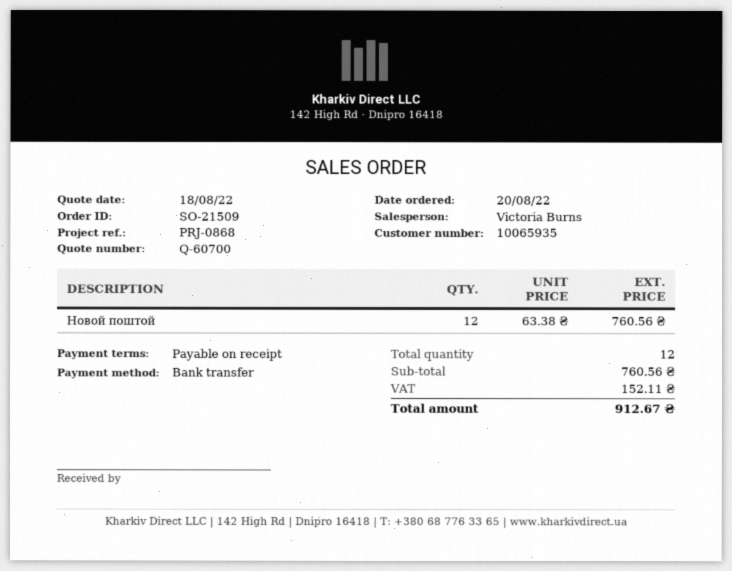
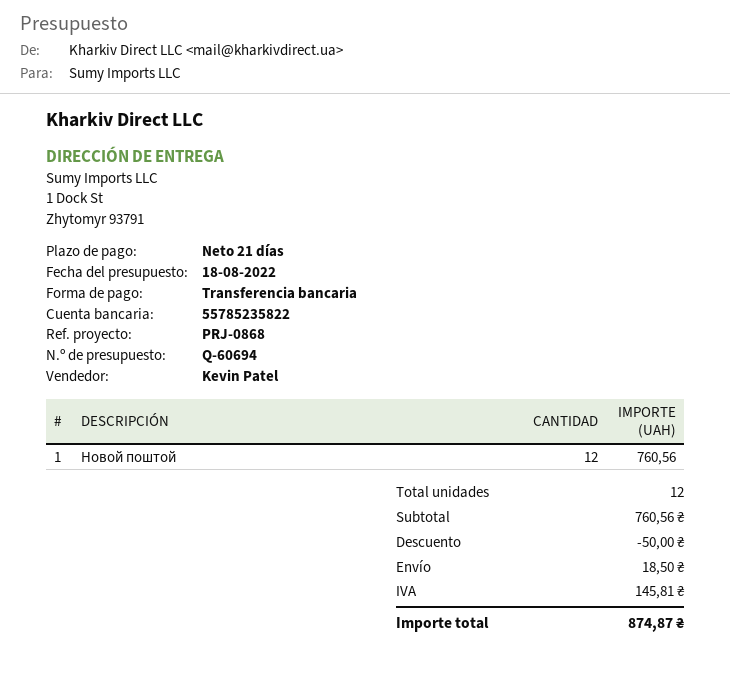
quote number: Q-60700 -> Q-60694
payment terms: on receipt -> 21 days
sales rep: Victoria Burns -> Kevin Patel
discount: none -> 50.00
shipping: none -> 18.50
tax: 152.11 -> 145.81
total: 912.67 -> 874.87

